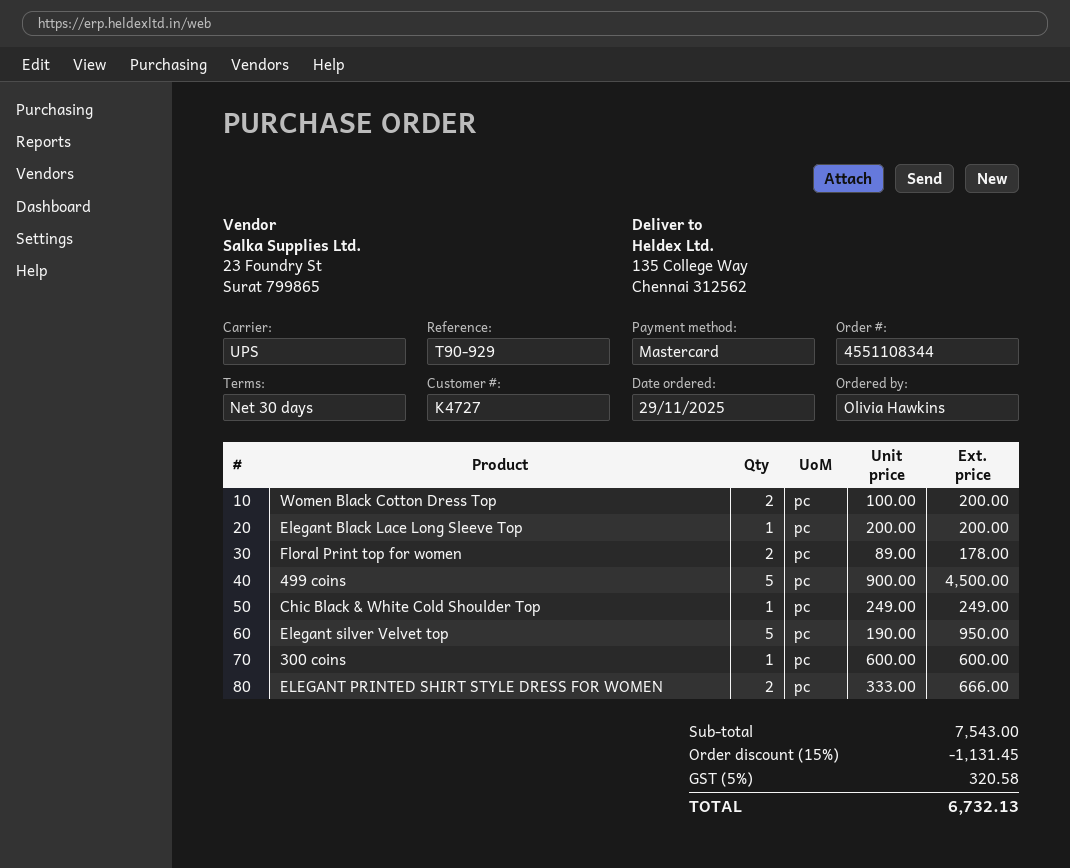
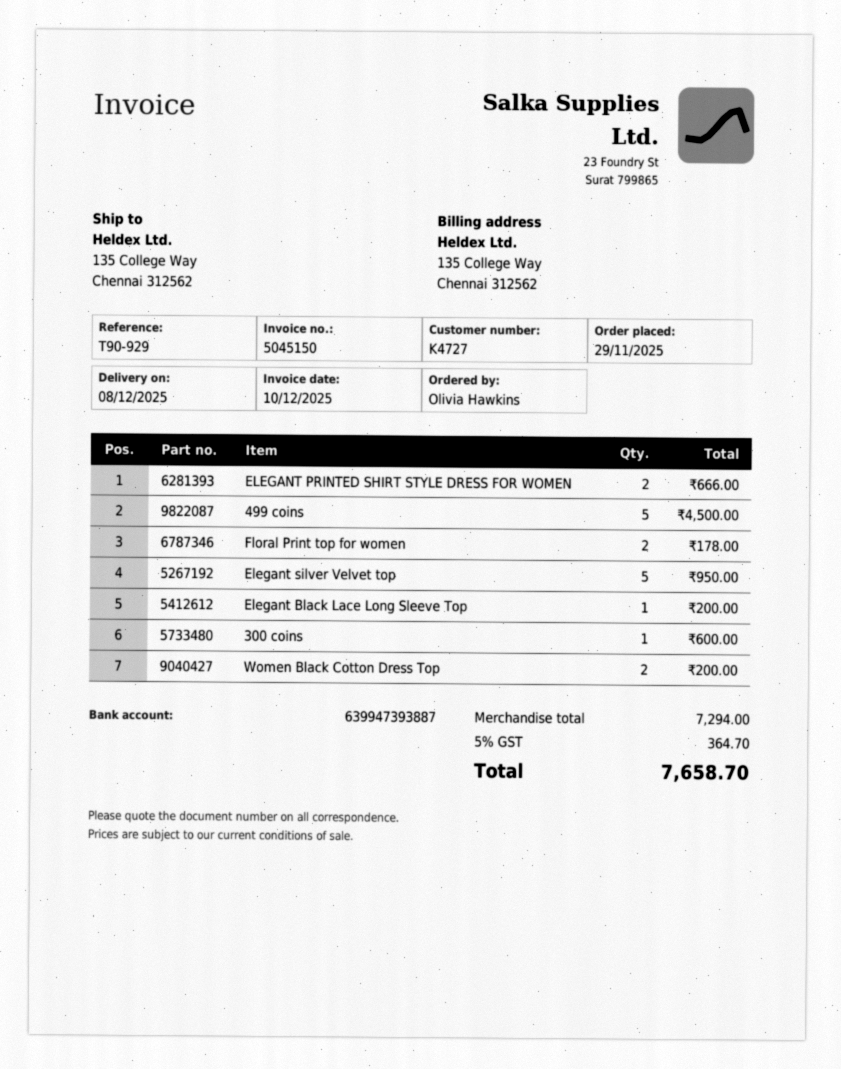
Chic Black & White Cold Shoulder Top: 1 for 249.00 -> none
subtotal: 7543.00 -> 7294.00
discount: 15% = 1131.45 -> none
tax: 5% = 320.58 -> 5% = 364.70
total: 6732.13 -> 7658.70

